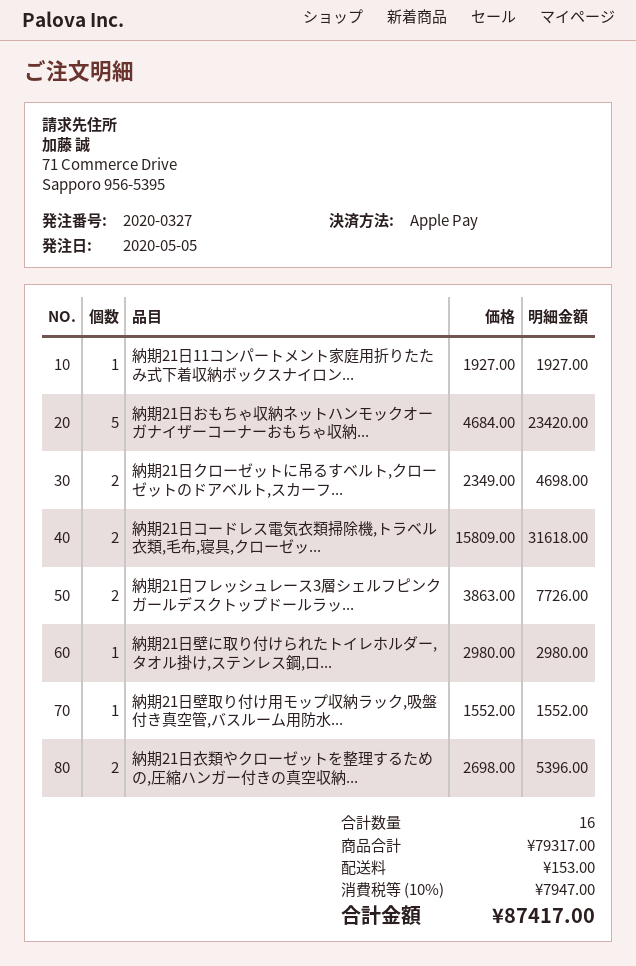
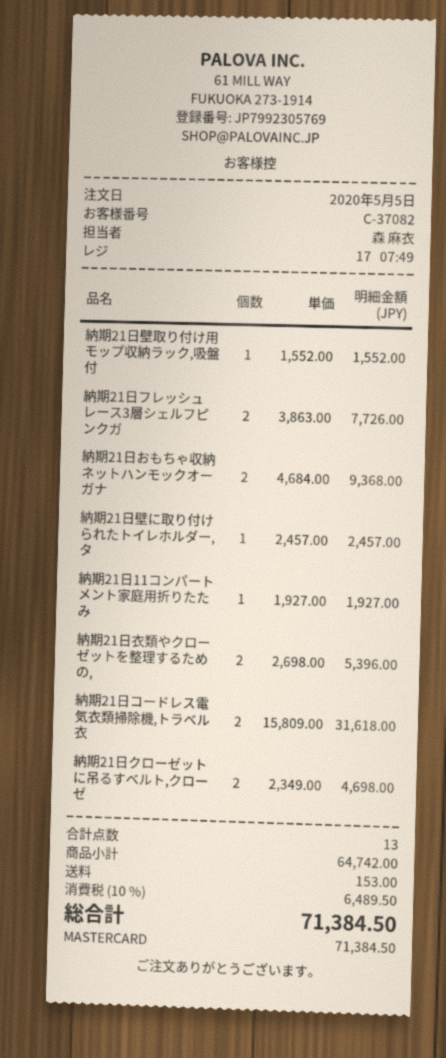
payment method: Apple Pay -> Mastercard
納期21日おもちゃ収納ネットハンモックオーガナイザーコーナーおもちゃ収納...: 5 x 4684.00 = 23420.00 -> 2 x 4684.00 = 9368.00
納期21日壁に取り付けられたトイレホルダー,タオル掛け,ステンレス鋼,ロ...: 1 x 2980.00 = 2980.00 -> 1 x 2457.00 = 2457.00
total quantity: 16 -> 13
subtotal: 79317.00 -> 64742.00
tax: 10% = 7947.00 -> 10% = 6489.50
total: 87417.00 -> 71384.50

